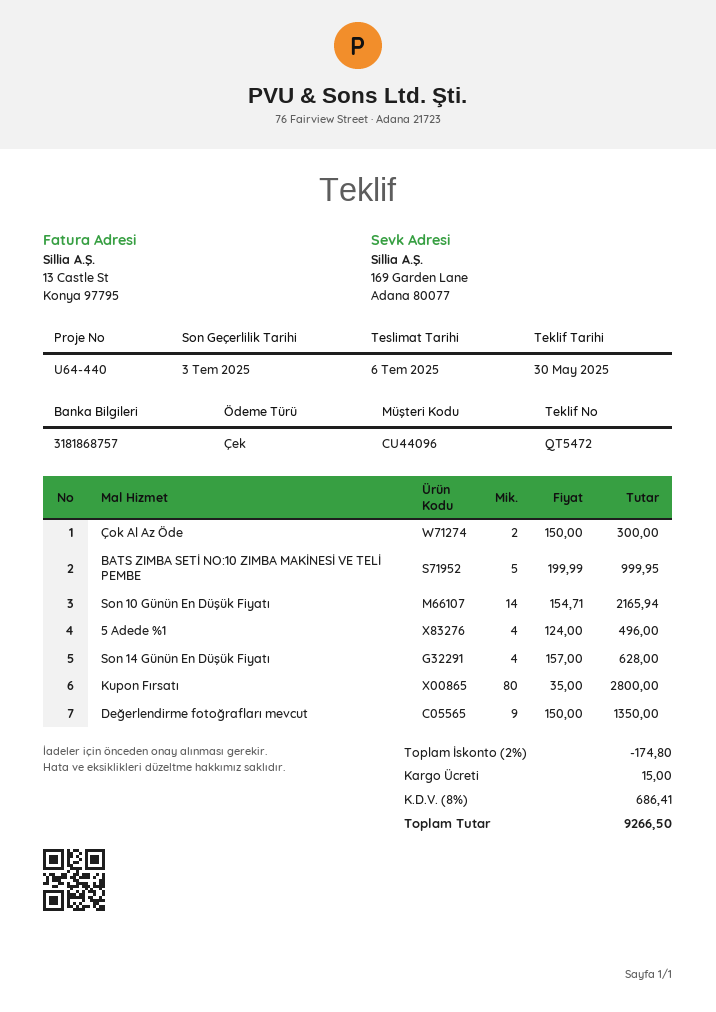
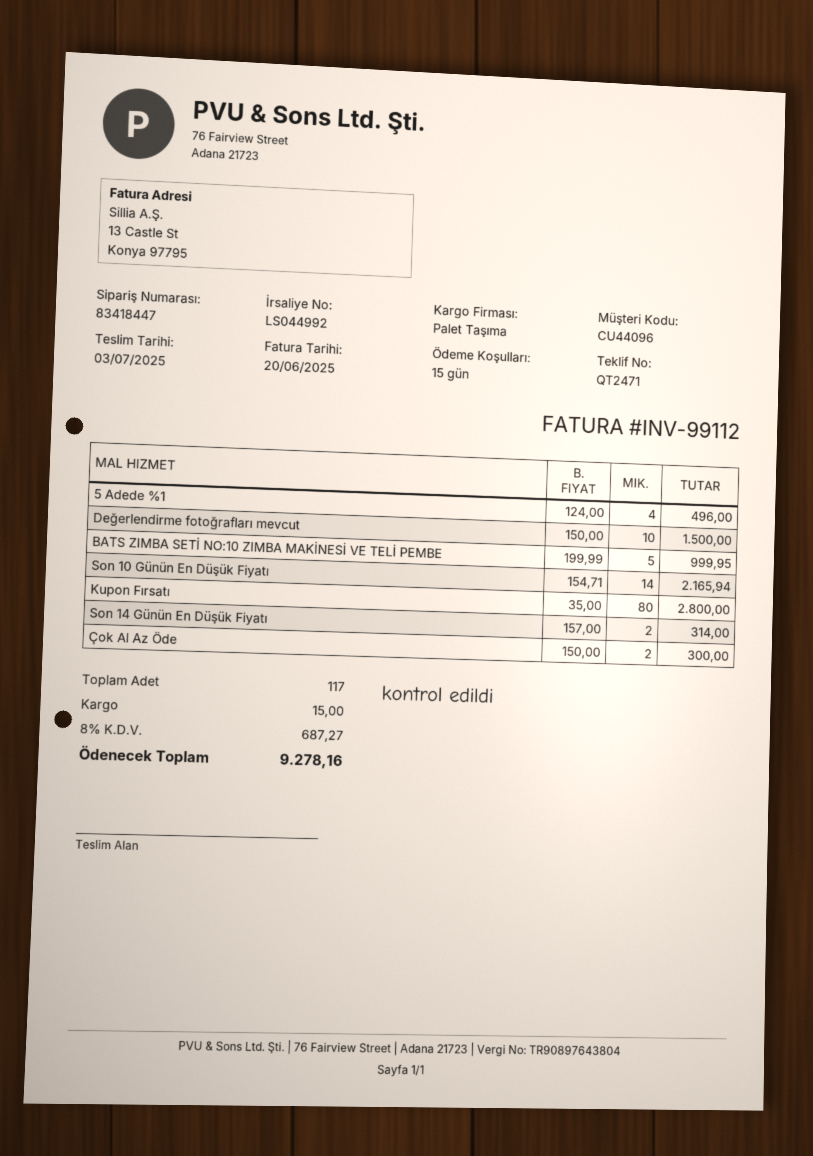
quote number: QT5472 -> QT2471
delivery date: 2025-07-06 -> 2025-07-03
Son 14 Günün En Düşük Fiyatı: 4 x 157.00 = 628.00 -> 2 x 157.00 = 314.00
Değerlendirme fotoğrafları mevcut: 9 x 150.00 = 1350.00 -> 10 x 150.00 = 1500.00
discount: 2% = 174.80 -> none
tax: 8% = 686.41 -> 8% = 687.27
total: 9266.50 -> 9278.16

